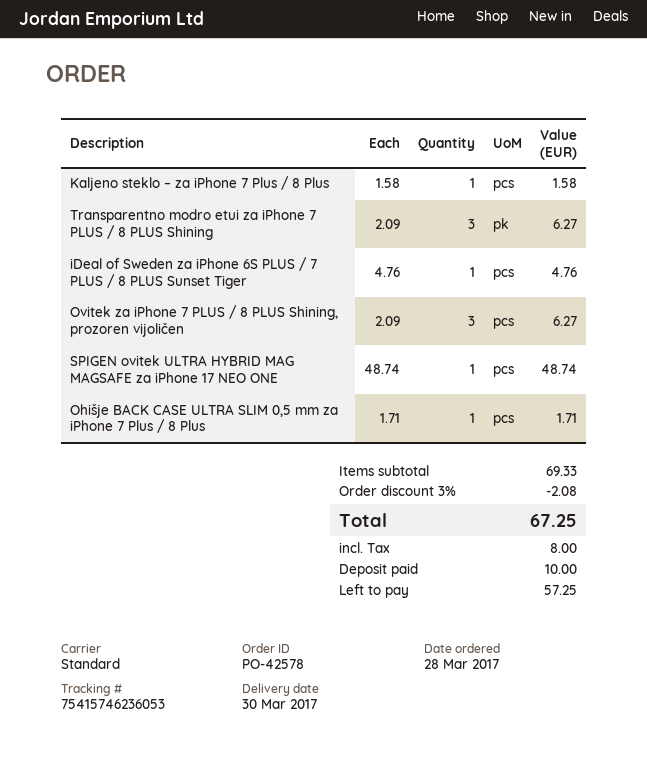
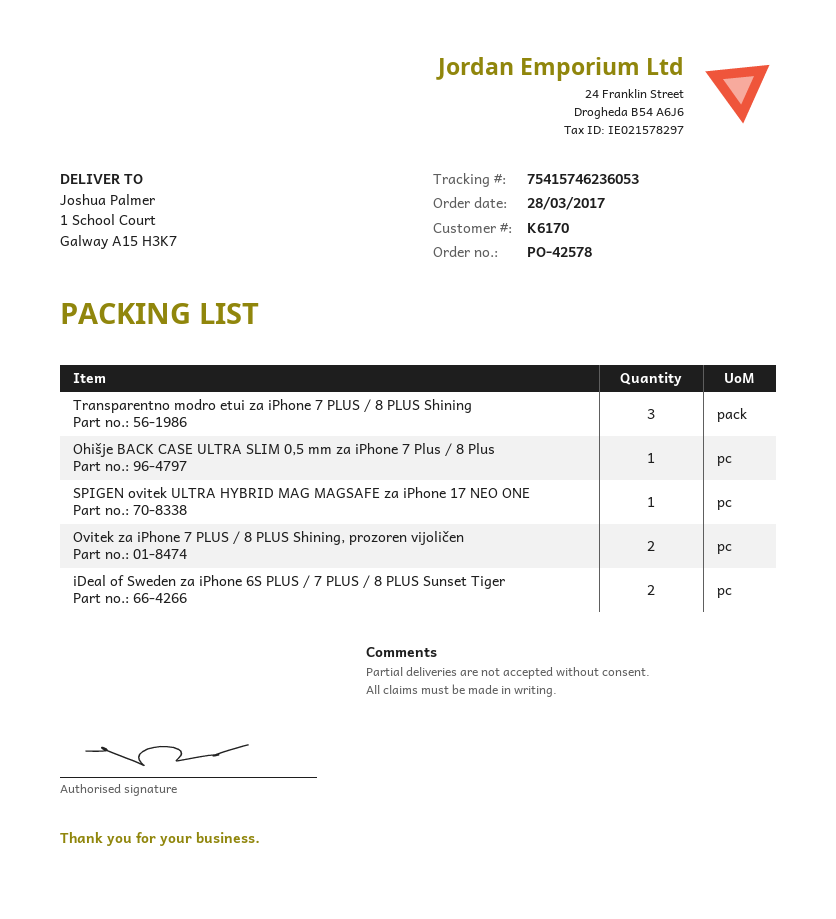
Kaljeno steklo – za iPhone 7 Plus / 8 Plus: 1 -> none
iDeal of Sweden za iPhone 6S PLUS / 7 PLUS / 8 PLUS Sunset Tiger: 1 -> 2
Ovitek za iPhone 7 PLUS / 8 PLUS Shining, prozoren vijoličen: 3 -> 2

